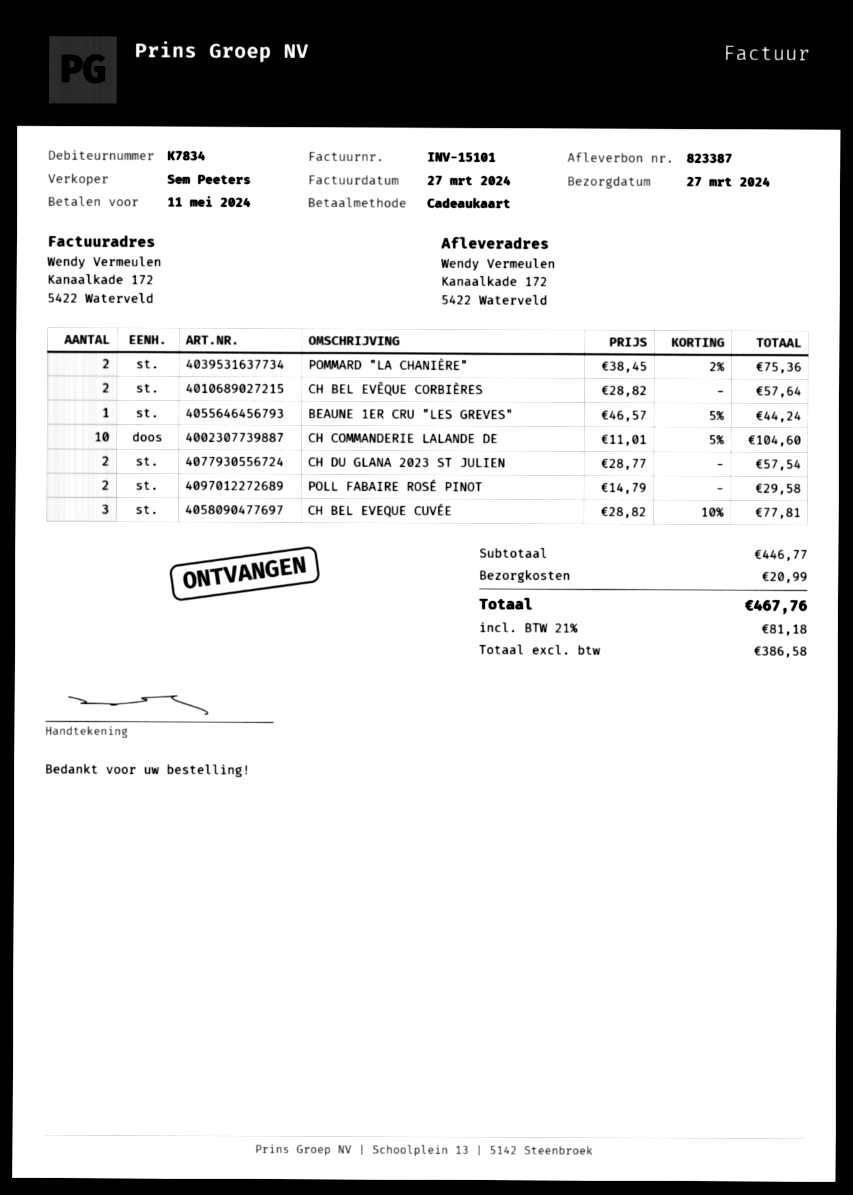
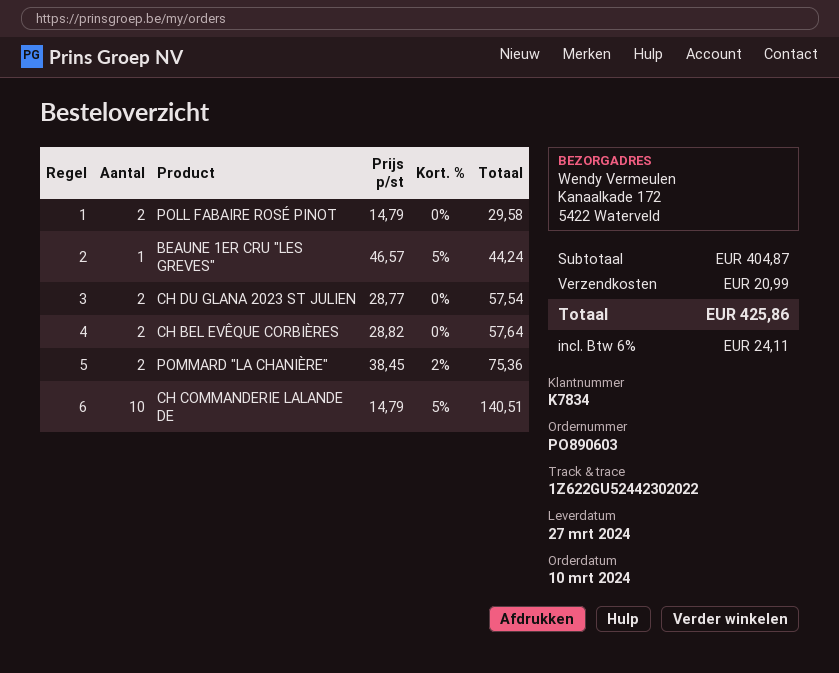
CH COMMANDERIE LALANDE DE: 10 x 11.01 - 5% = 104.60 -> 10 x 14.79 - 5% = 140.51
CH BEL EVEQUE CUVÉE: 3 x 28.82 - 10% = 77.81 -> none
subtotal: 446.77 -> 404.87
tax: 21% = 81.18 -> 6% = 24.11
total: 467.76 -> 425.86

